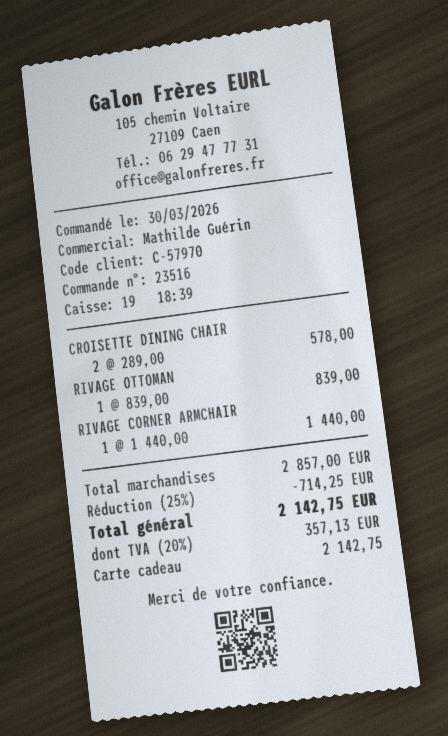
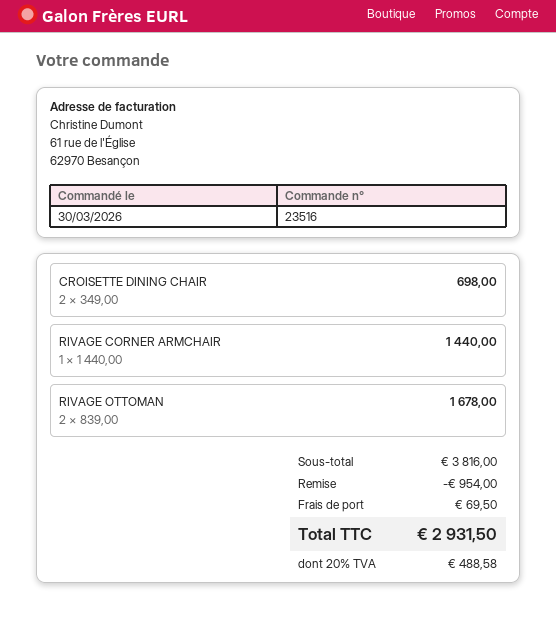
CROISETTE DINING CHAIR: 2 x 289.00 = 578.00 -> 2 x 349.00 = 698.00
RIVAGE OTTOMAN: 1 x 839.00 = 839.00 -> 2 x 839.00 = 1678.00
subtotal: 2857.00 -> 3816.00
discount: 714.25 -> 954.00
shipping: none -> 69.50
tax: 20% = 357.13 -> 20% = 488.58
total: 2142.75 -> 2931.50

